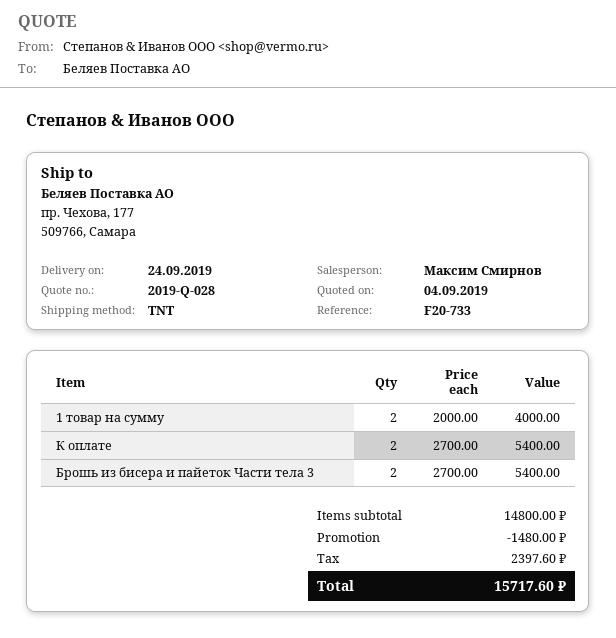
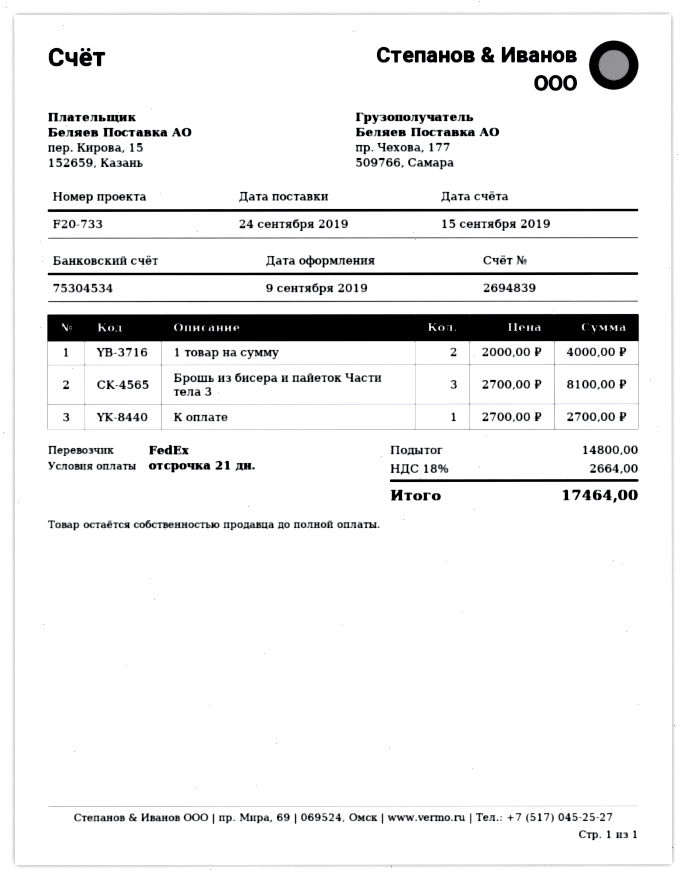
shipping method: TNT -> FedEx
К оплате: 2 x 2700.00 = 5400.00 -> 1 x 2700.00 = 2700.00
Брошь из бисера и пайеток Части тела 3: 2 x 2700.00 = 5400.00 -> 3 x 2700.00 = 8100.00
discount: 1480.00 -> none
tax: 2397.60 -> 2664.00
total: 15717.60 -> 17464.00

